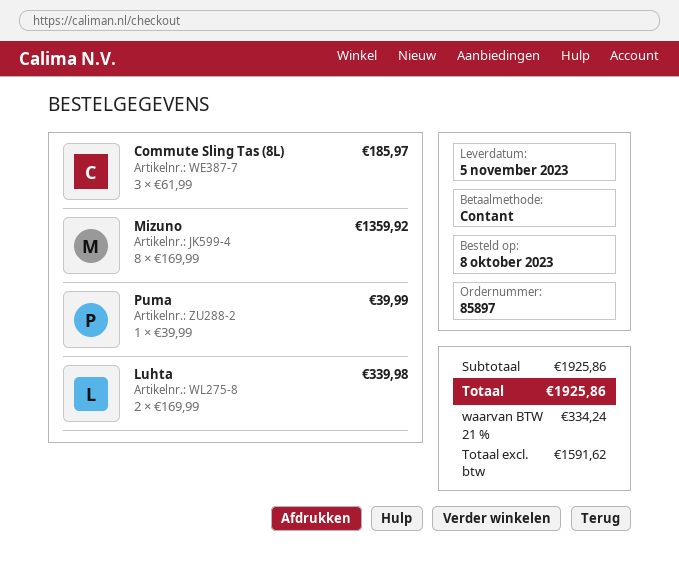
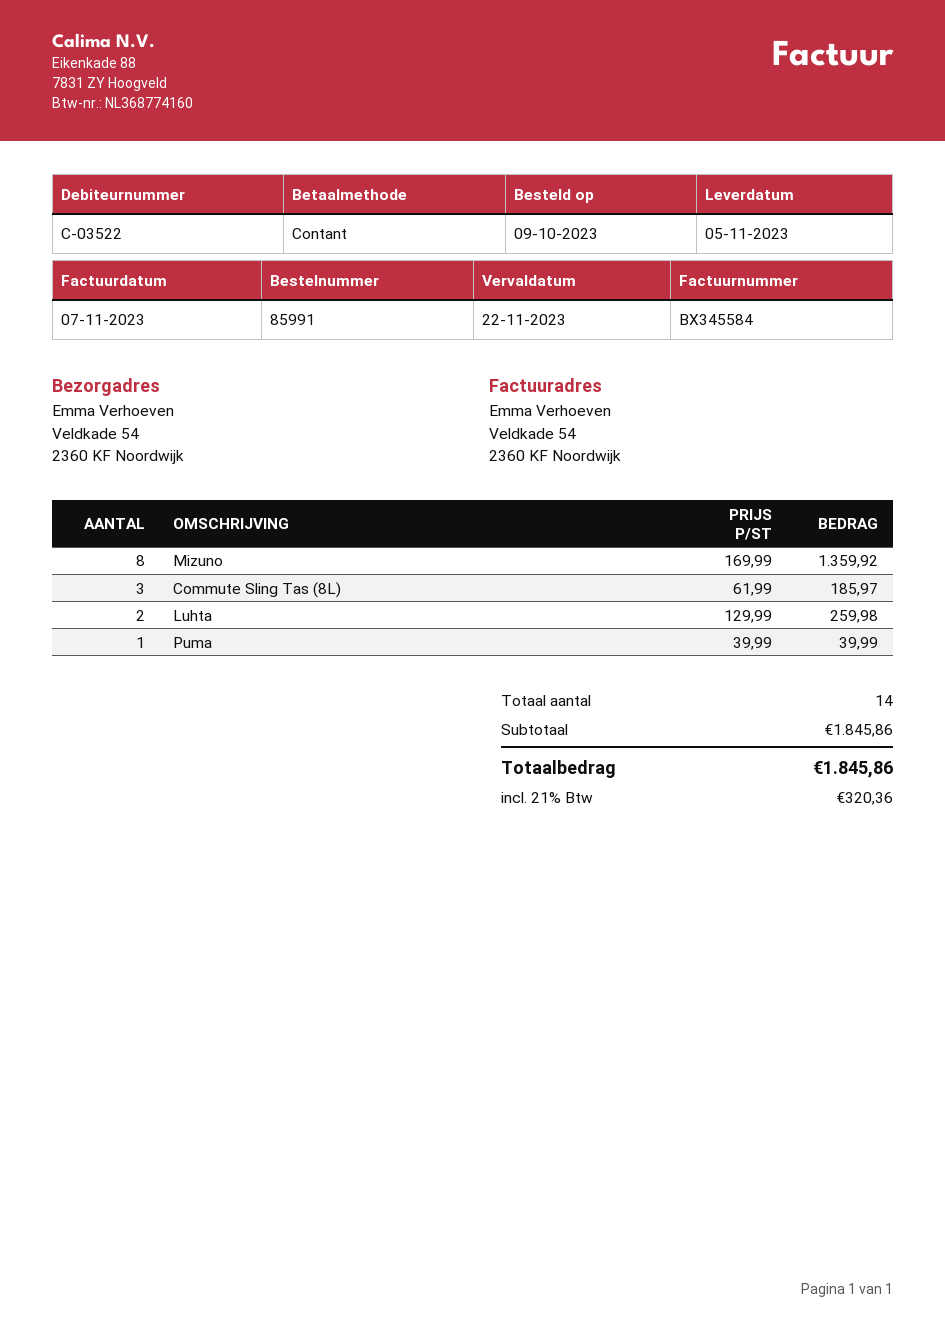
order number: 85897 -> 85991
order date: 2023-10-08 -> 2023-10-09
Luhta: 2 x 169.99 = 339.98 -> 2 x 129.99 = 259.98
subtotal: 1925.86 -> 1845.86
tax: 21% = 334.24 -> 21% = 320.36
total: 1925.86 -> 1845.86

